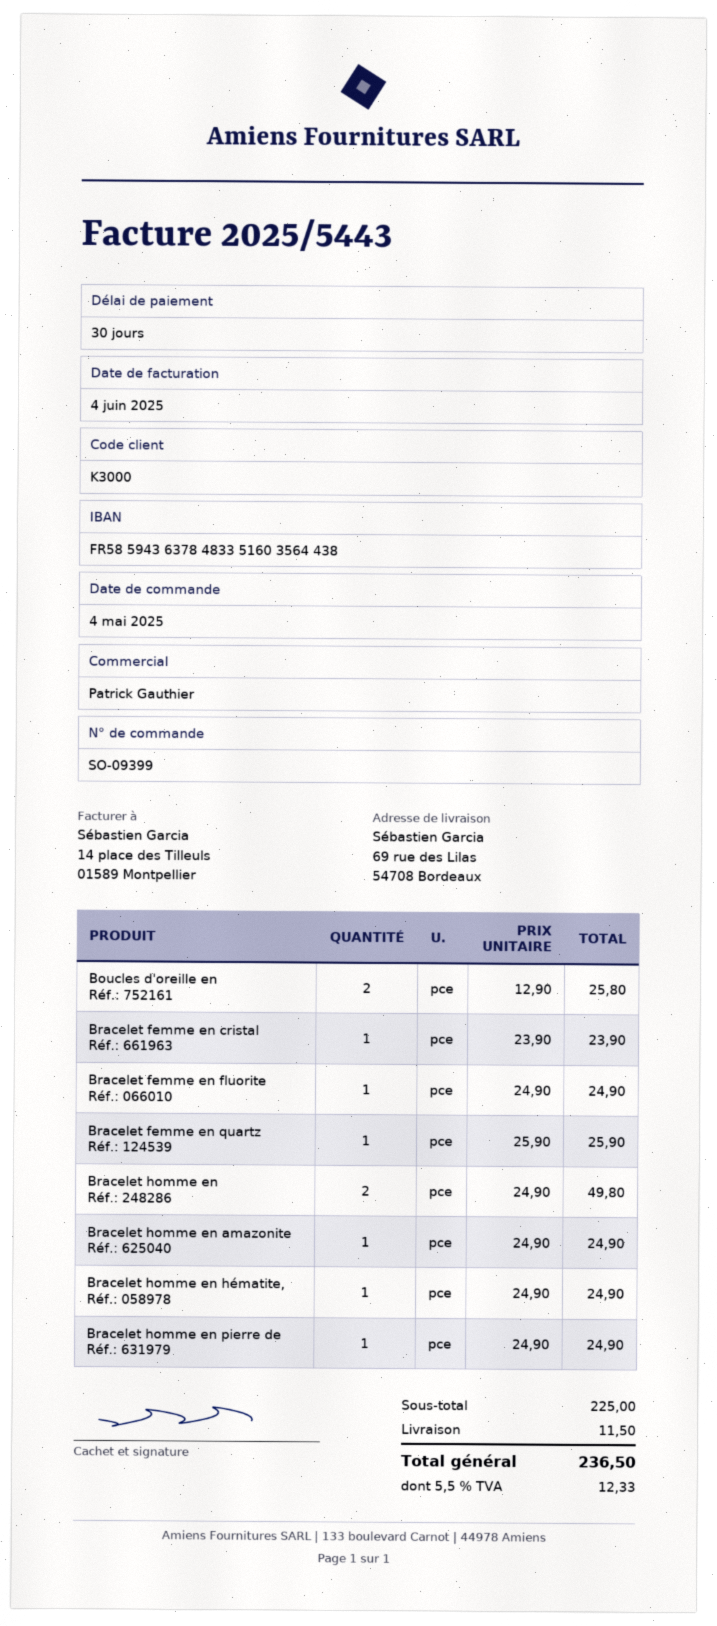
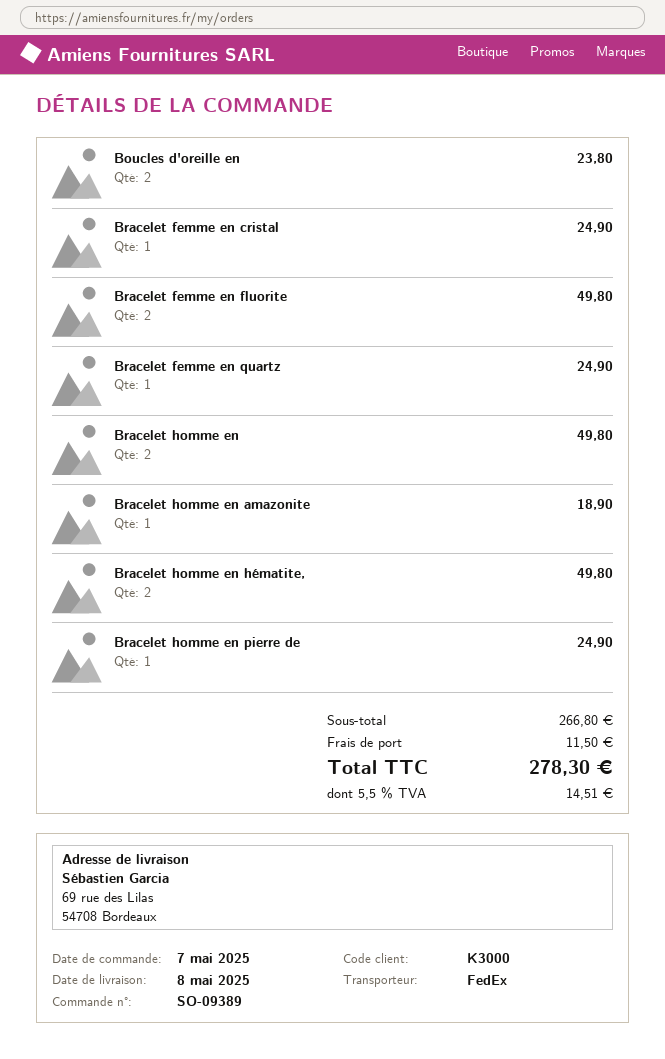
order number: SO-09399 -> SO-09389
order date: 2025-05-04 -> 2025-05-07
Boucles d'oreille en: 2 for 25.80 -> 2 for 23.80
Bracelet femme en cristal: 1 for 23.90 -> 1 for 24.90
Bracelet femme en fluorite: 1 for 24.90 -> 2 for 49.80
Bracelet femme en quartz: 1 for 25.90 -> 1 for 24.90
Bracelet homme en amazonite: 1 for 24.90 -> 1 for 18.90
Bracelet homme en hématite,: 1 for 24.90 -> 2 for 49.80
subtotal: 225.00 -> 266.80
tax: 5.5% = 12.33 -> 5.5% = 14.51
total: 236.50 -> 278.30

